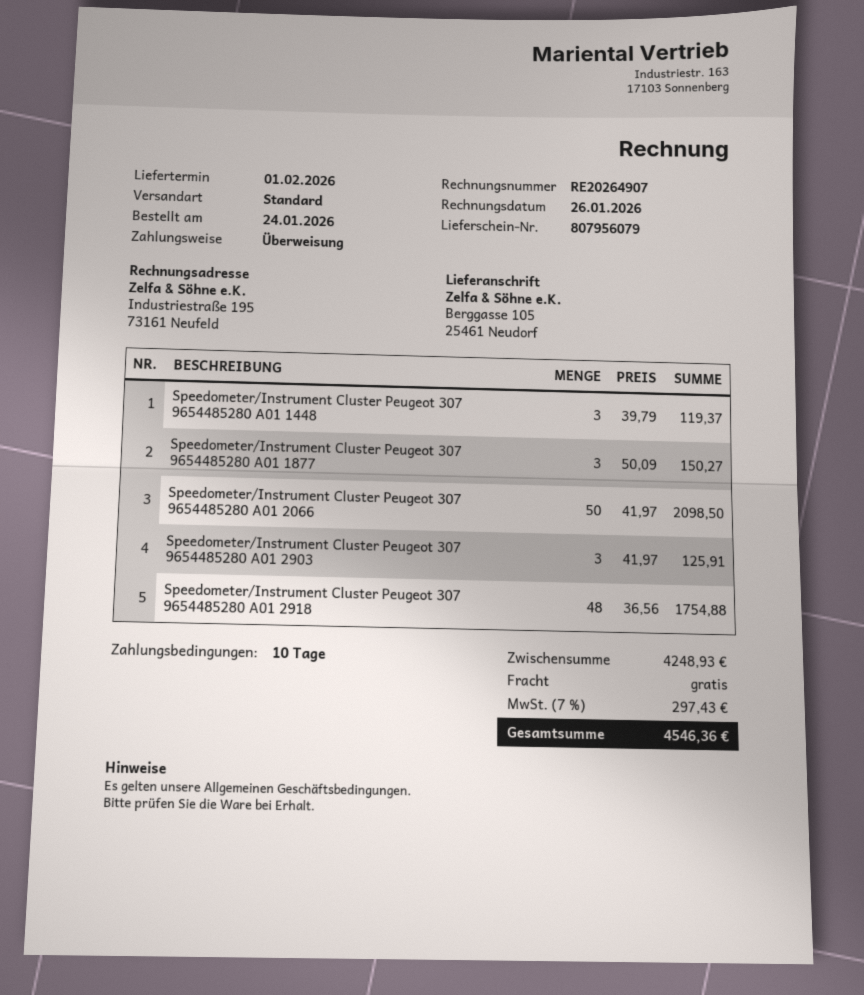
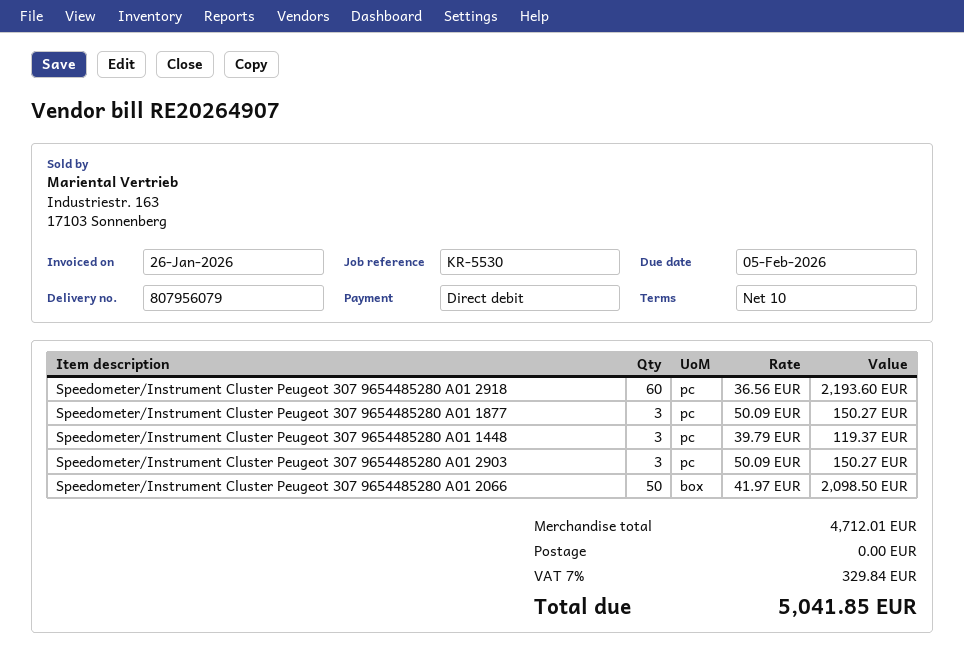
payment method: bank transfer -> direct debit
Speedometer/Instrument Cluster Peugeot 307 9654485280 A01 2903: 3 x 41.97 = 125.91 -> 3 x 50.09 = 150.27
Speedometer/Instrument Cluster Peugeot 307 9654485280 A01 2918: 48 x 36.56 = 1754.88 -> 60 x 36.56 = 2193.60
subtotal: 4248.93 -> 4712.01
tax: 7% = 297.43 -> 7% = 329.84
total: 4546.36 -> 5041.85

